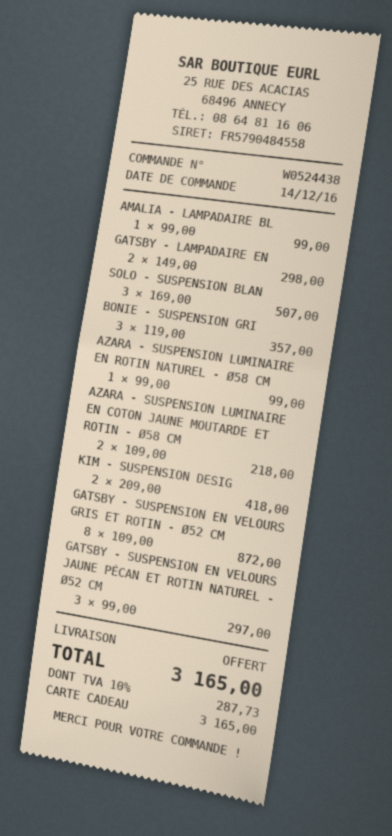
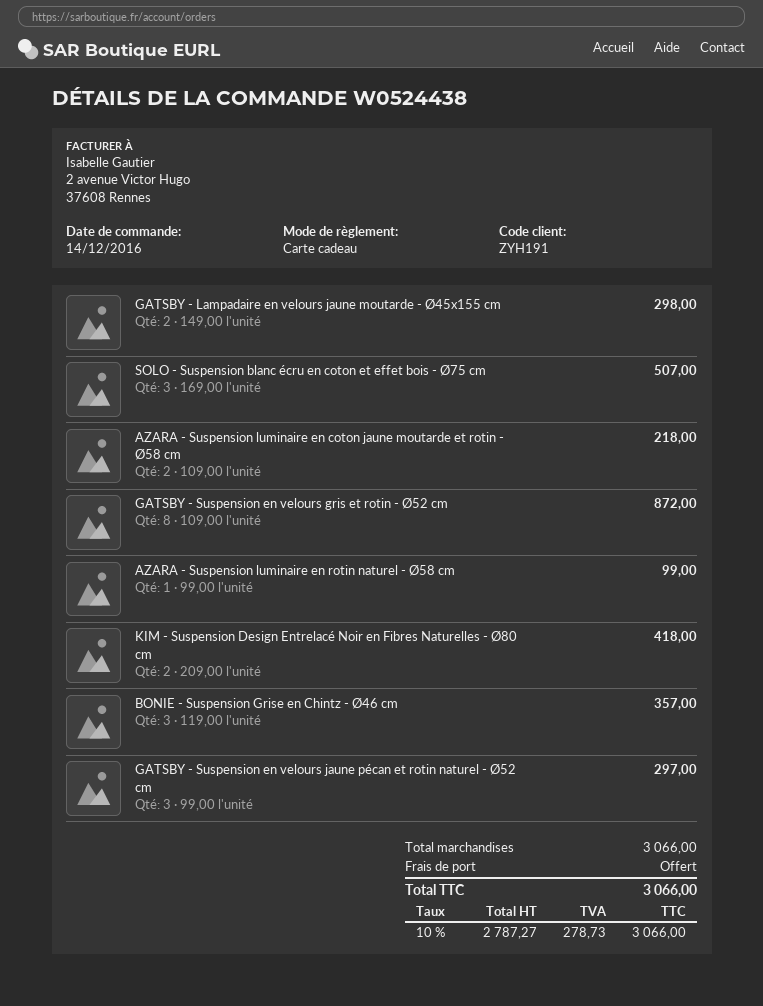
AMALIA - LAMPADAIRE BL: 1 x 99.00 = 99.00 -> none
tax: 10% = 287.73 -> 10% = 278.73
total: 3165.00 -> 3066.00

